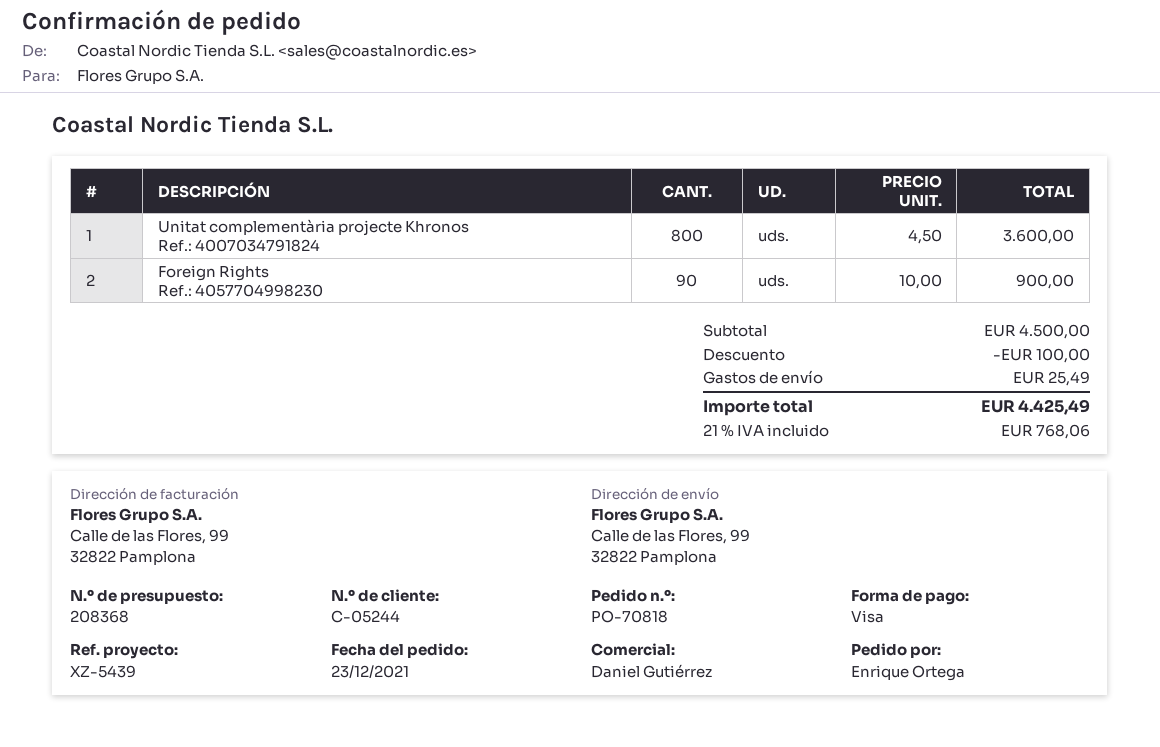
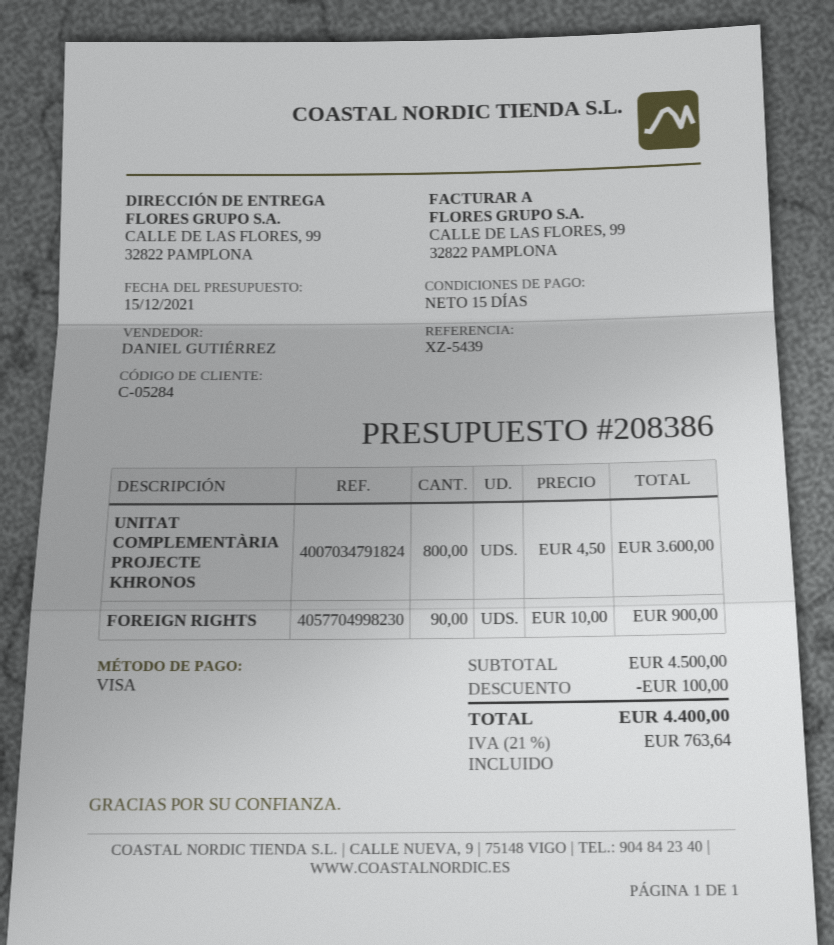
quote number: 208368 -> 208386
customer number: C-05244 -> C-05284
shipping: 25.49 -> none
tax: 21% = 768.06 -> 21% = 763.64
total: 4425.49 -> 4400.00

